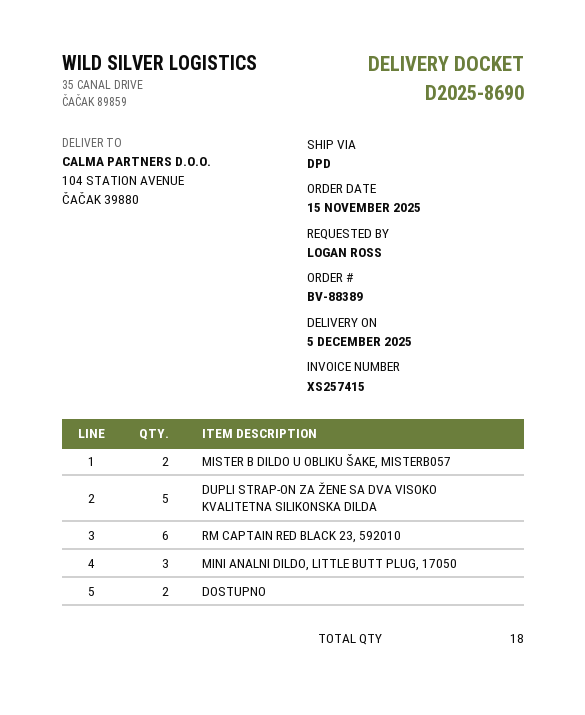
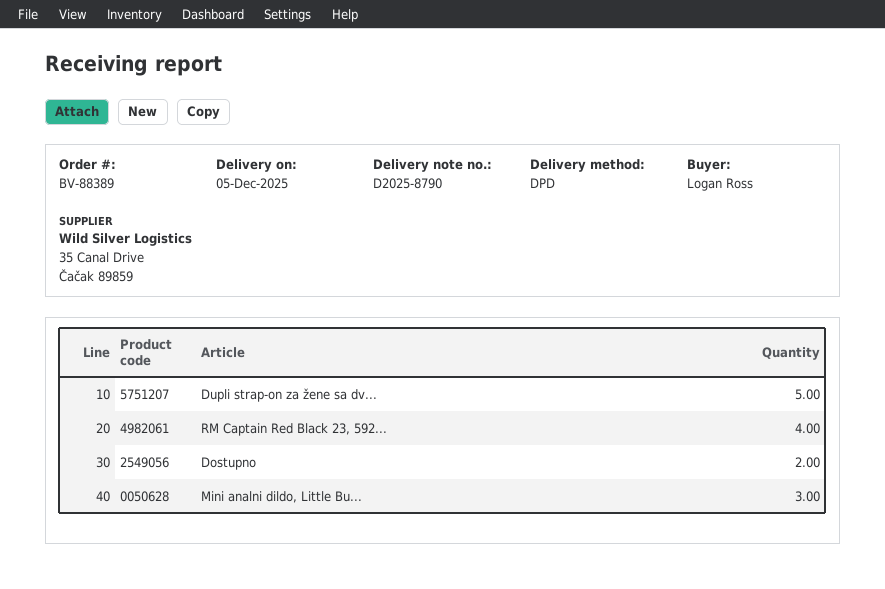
delivery note number: D2025-8690 -> D2025-8790
MISTER B DILDO U OBLIKU ŠAKE, MISTERB057: 2 -> none
RM CAPTAIN RED BLACK 23, 592010: 6 -> 4

